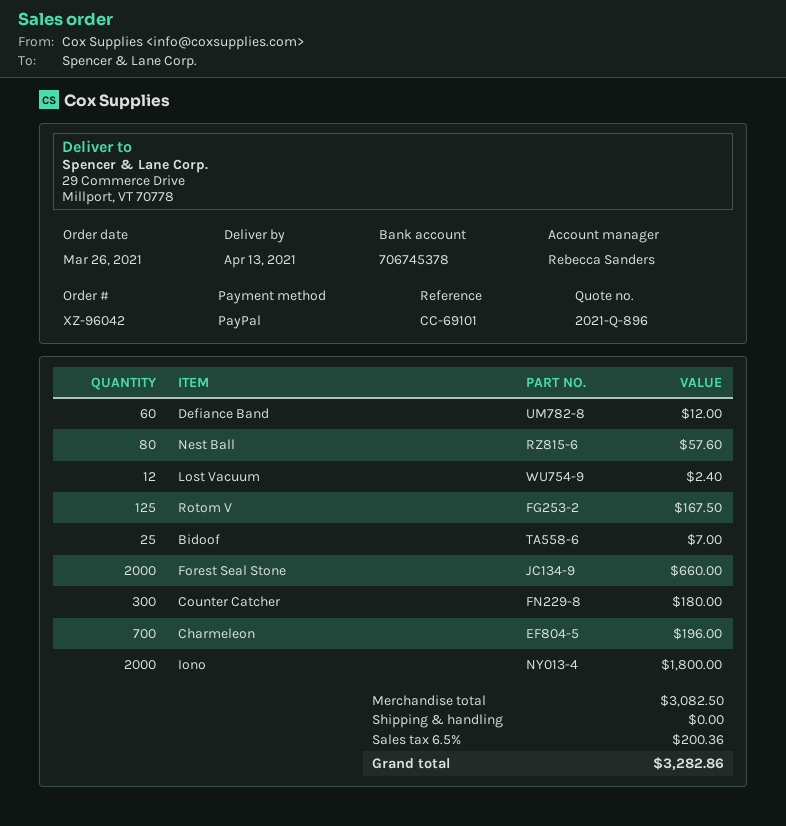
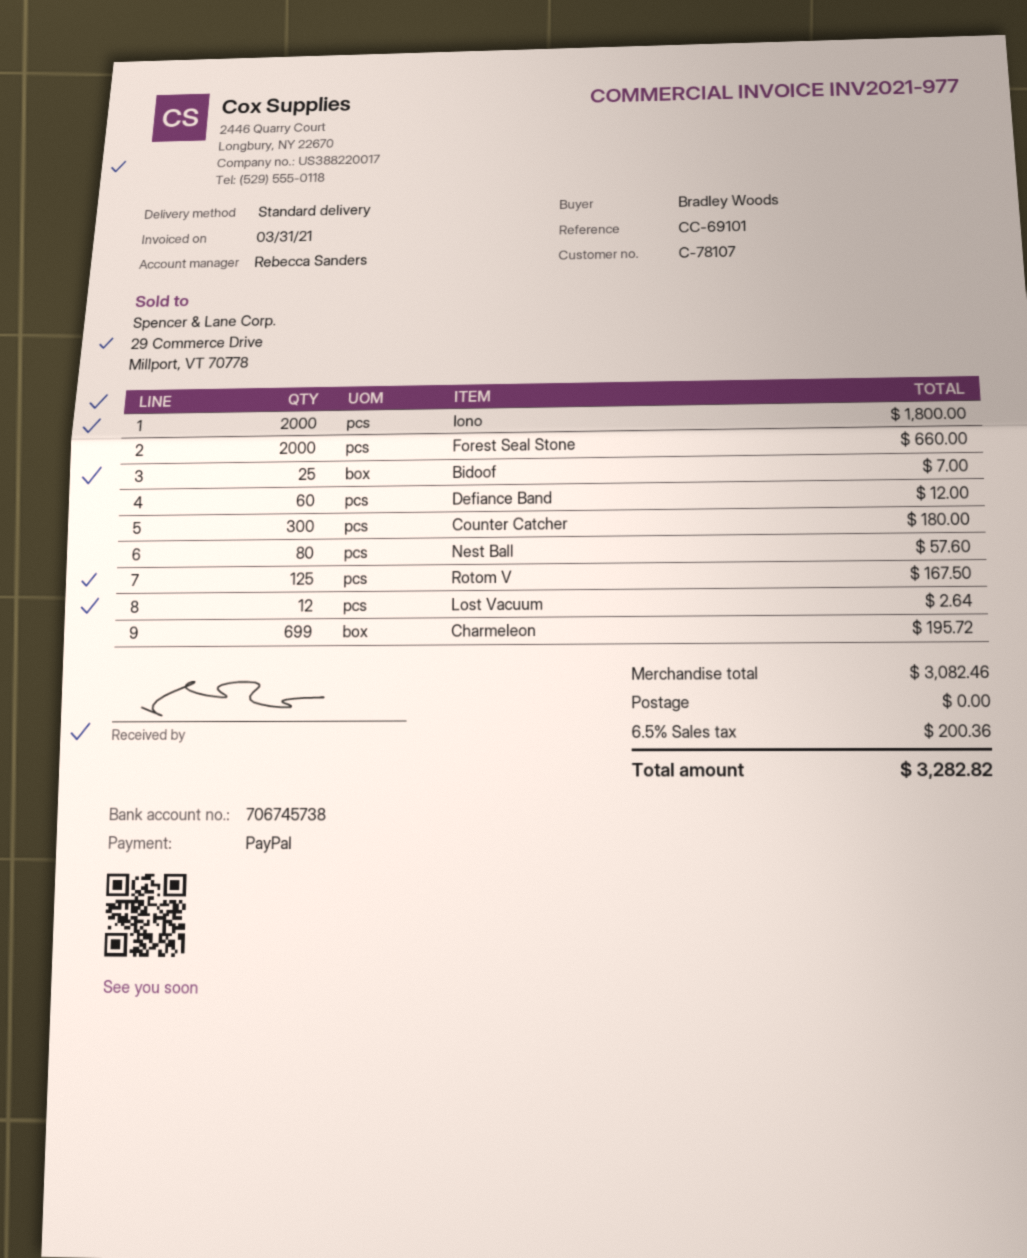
bank account: 706745378 -> 706745738
Lost Vacuum: 12 for 2.40 -> 12 for 2.64
Charmeleon: 700 for 196.00 -> 699 for 195.72
subtotal: 3082.50 -> 3082.46
total: 3282.86 -> 3282.82

